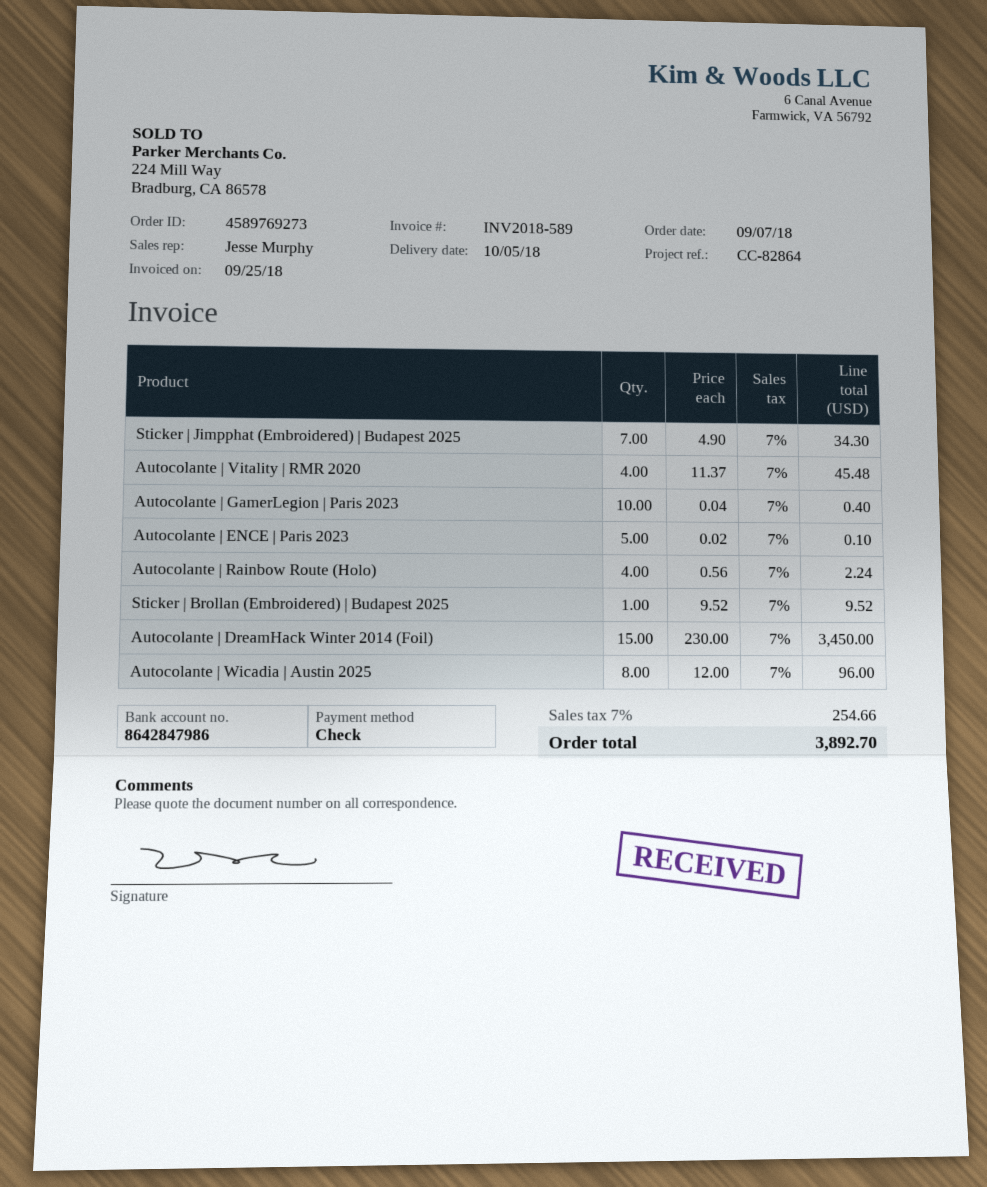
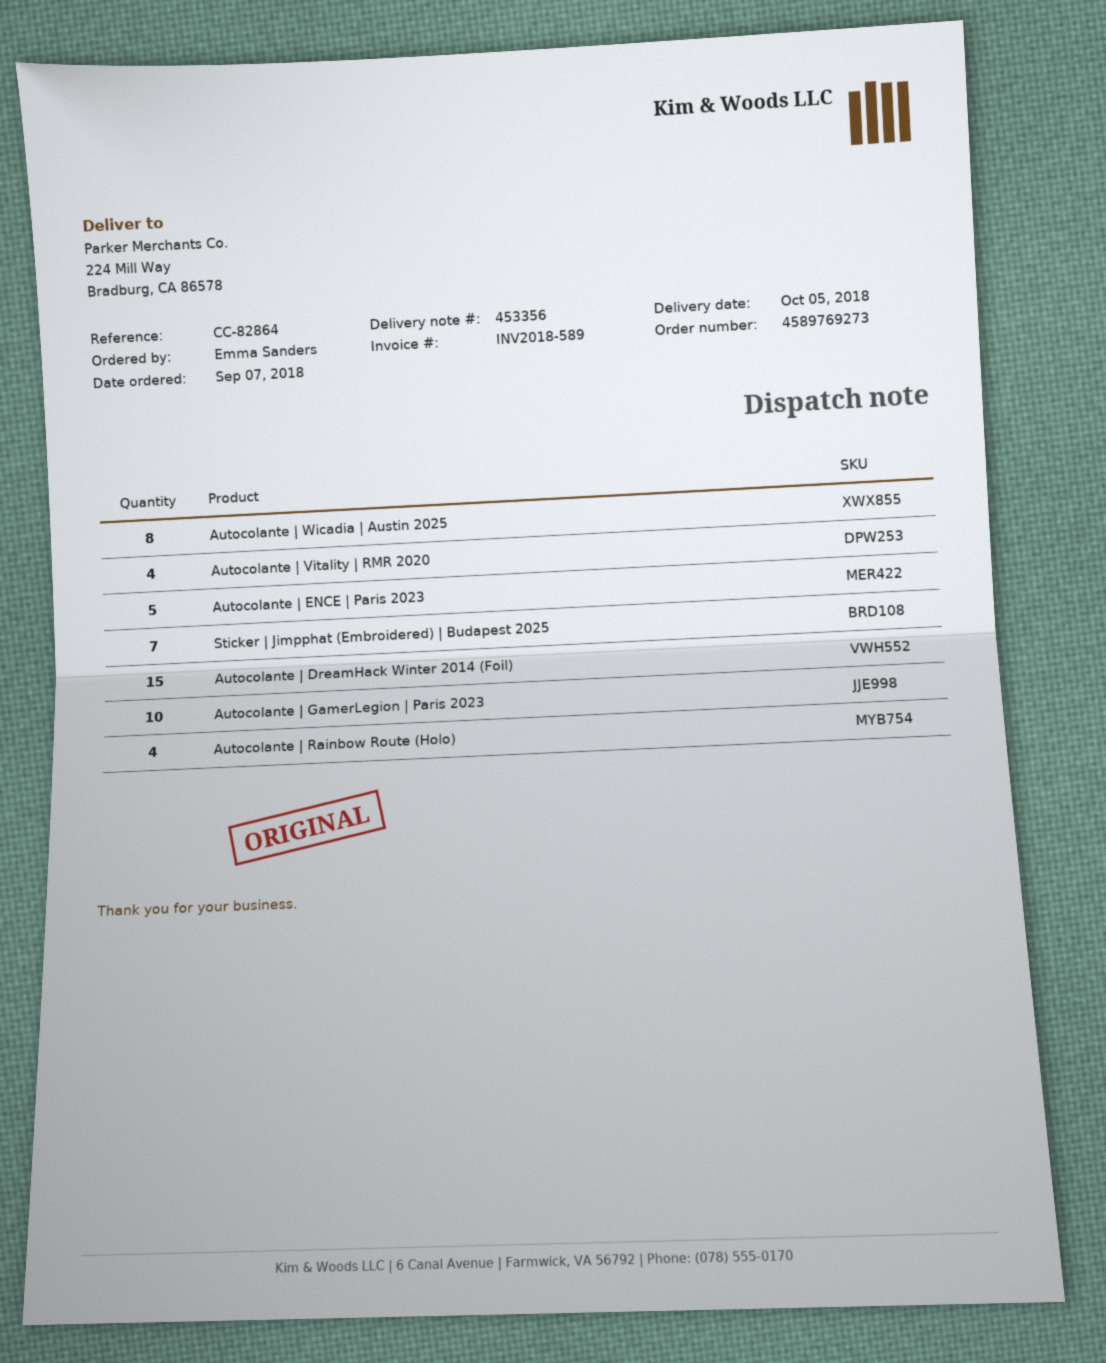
Sticker | Brollan (Embroidered) | Budapest 2025: 1 -> none

